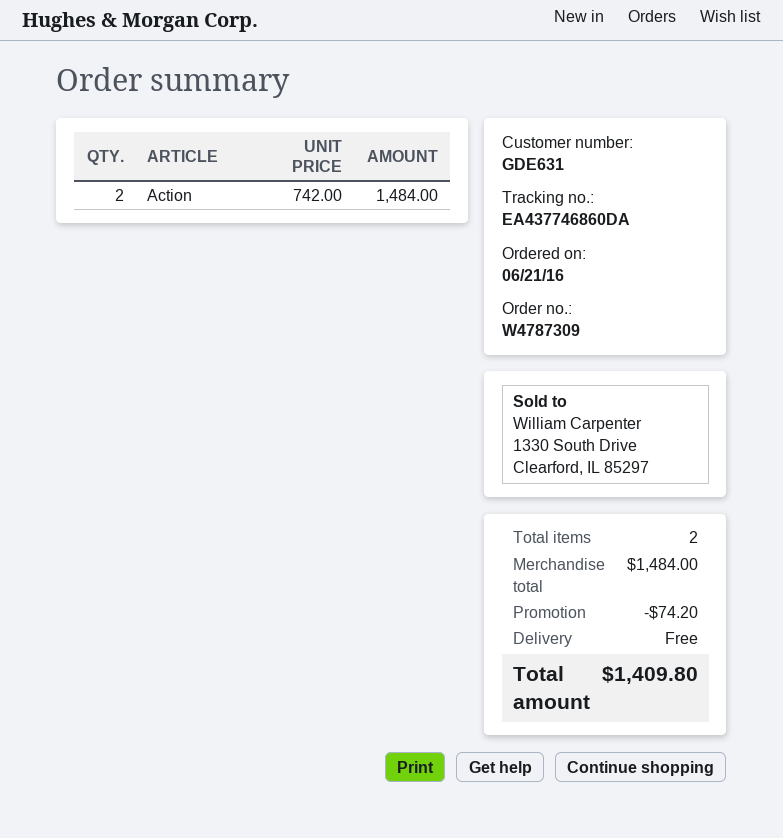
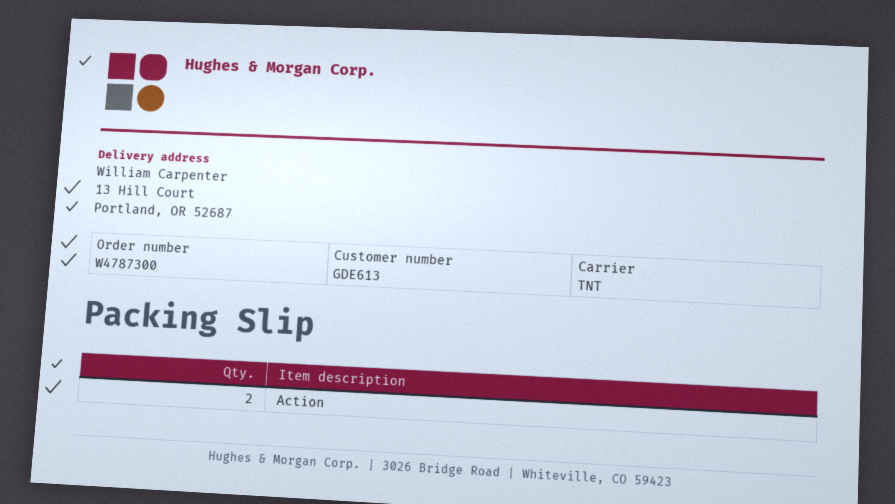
order number: W4787309 -> W4787300
customer number: GDE631 -> GDE613

